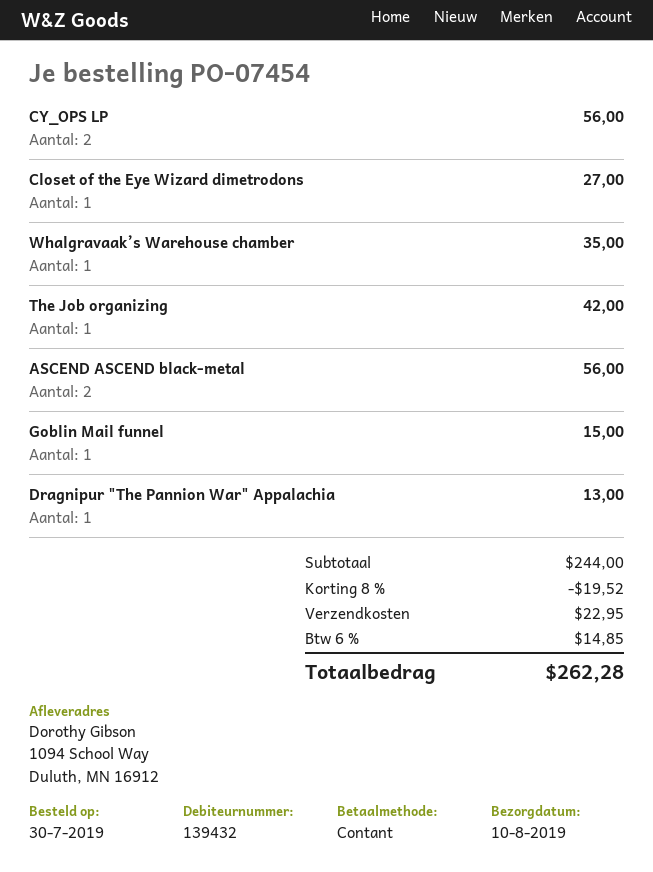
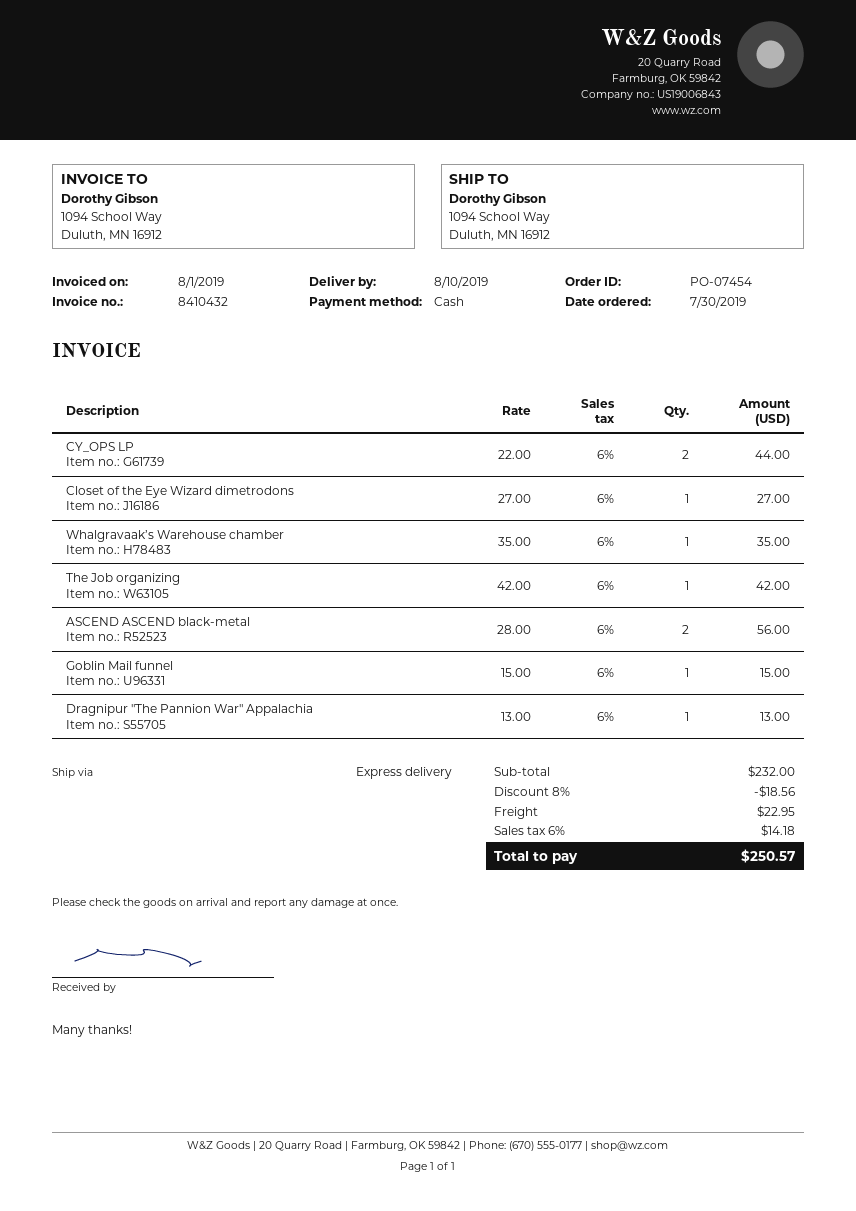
CY_OPS LP: 2 for 56.00 -> 2 for 44.00
subtotal: 244.00 -> 232.00
discount: 8% = 19.52 -> 8% = 18.56
tax: 6% = 14.85 -> 6% = 14.18
total: 262.28 -> 250.57

